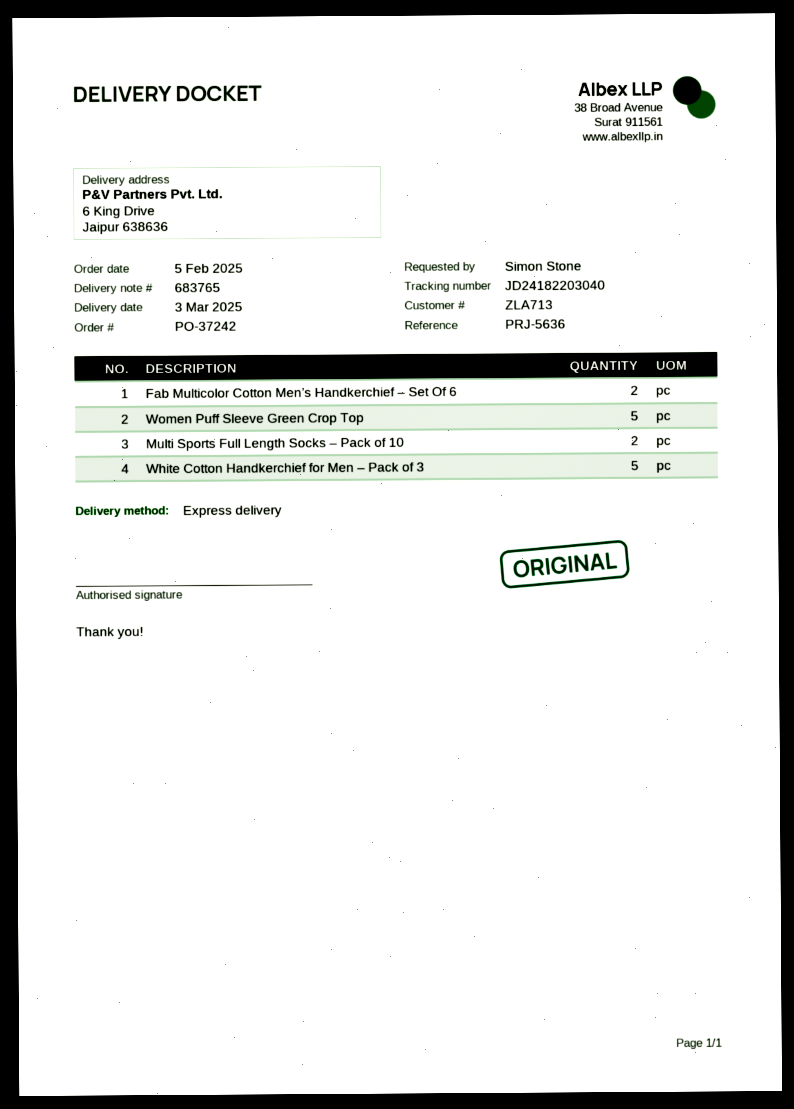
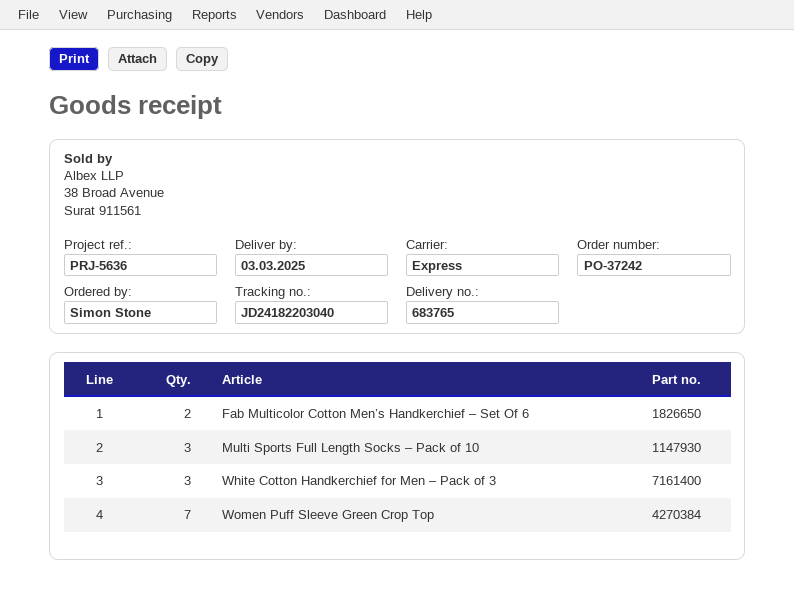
Women Puff Sleeve Green Crop Top: 5 -> 7
Multi Sports Full Length Socks – Pack of 10: 2 -> 3
White Cotton Handkerchief for Men – Pack of 3: 5 -> 3

